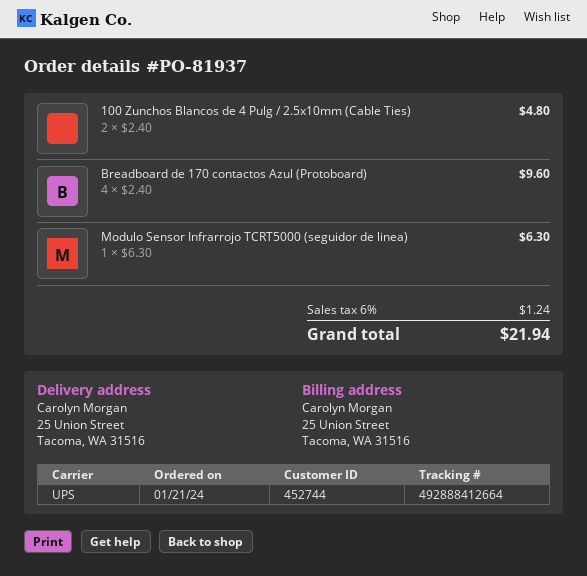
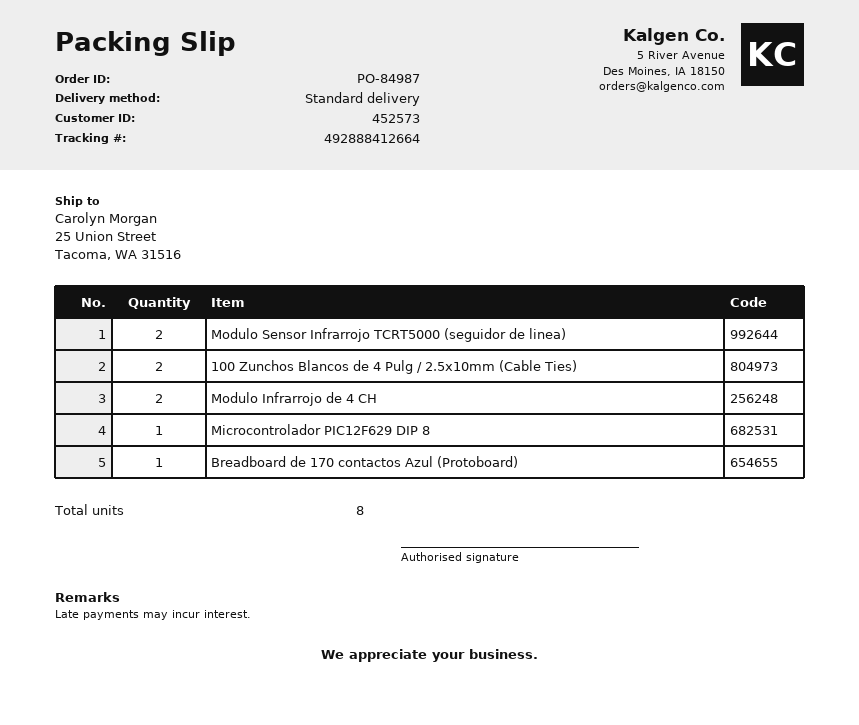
order number: PO-81937 -> PO-84987
customer number: 452744 -> 452573
shipping method: UPS -> standard
Breadboard de 170 contactos Azul (Protoboard): 4 -> 1
Modulo Sensor Infrarrojo TCRT5000 (seguidor de linea): 1 -> 2
Modulo Infrarrojo de 4 CH: none -> 2
Microcontrolador PIC12F629 DIP 8: none -> 1

